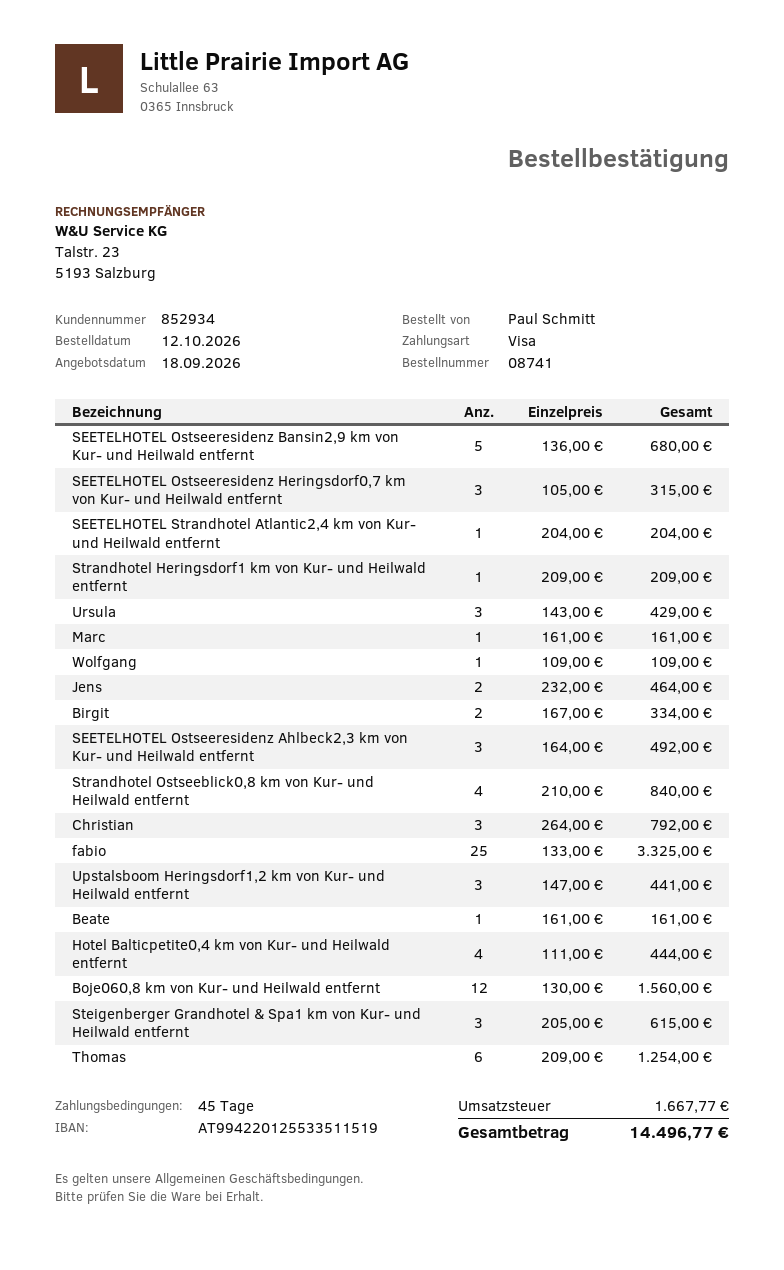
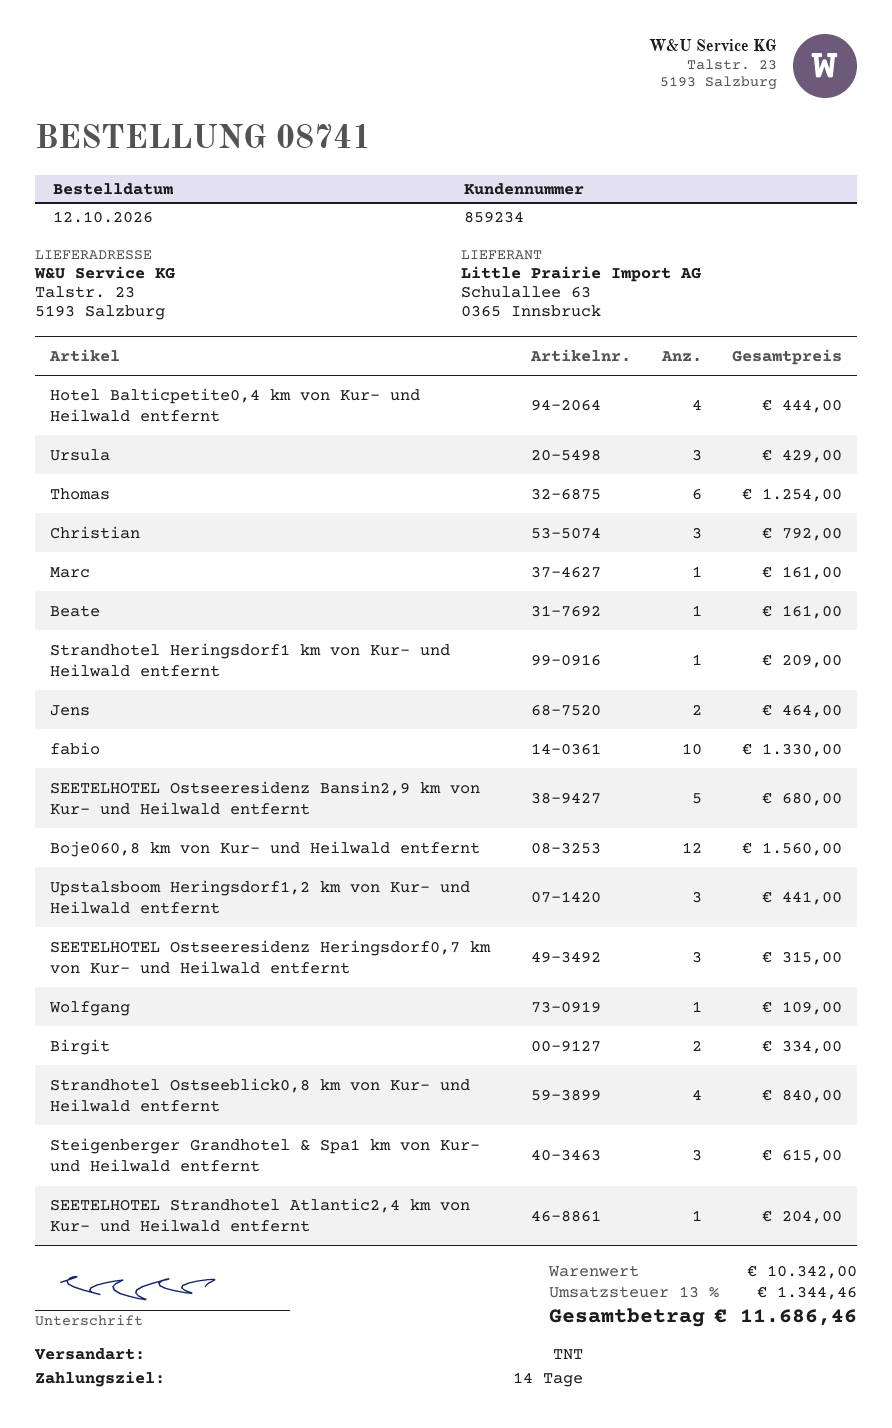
payment terms: 45 days -> 14 days
customer number: 852934 -> 859234
SEETELHOTEL Ostseeresidenz Ahlbeck2,3 km von Kur- und Heilwald entfernt: 3 for 492.00 -> none
fabio: 25 for 3325.00 -> 10 for 1330.00
tax: 1667.77 -> 1344.46
total: 14496.77 -> 11686.46

